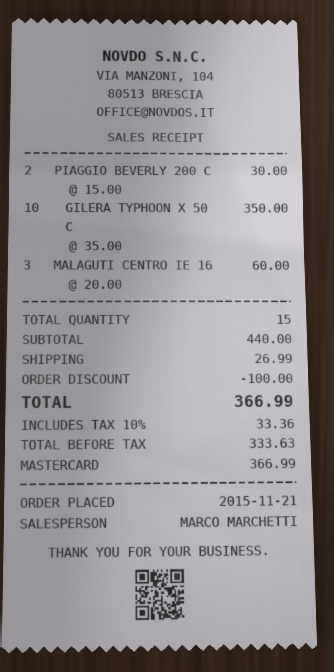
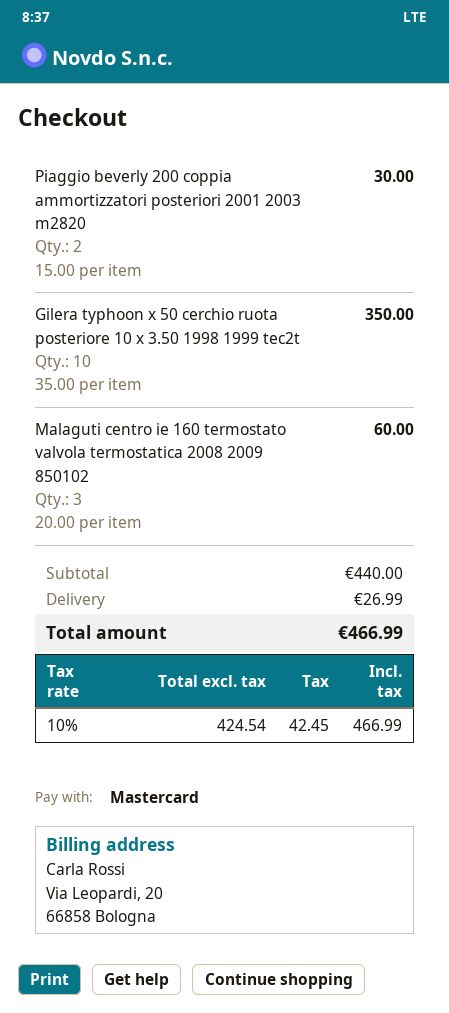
discount: 100.00 -> none
net: 333.63 -> 424.54
tax: 10% = 33.36 -> 10% = 42.45
total: 366.99 -> 466.99

